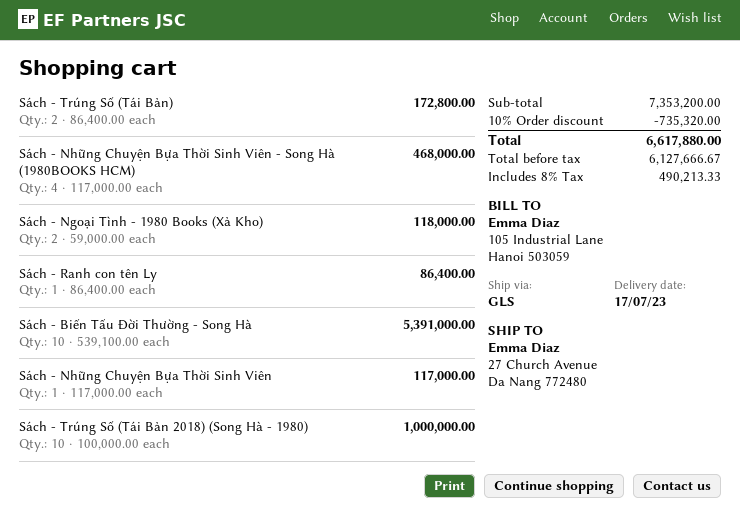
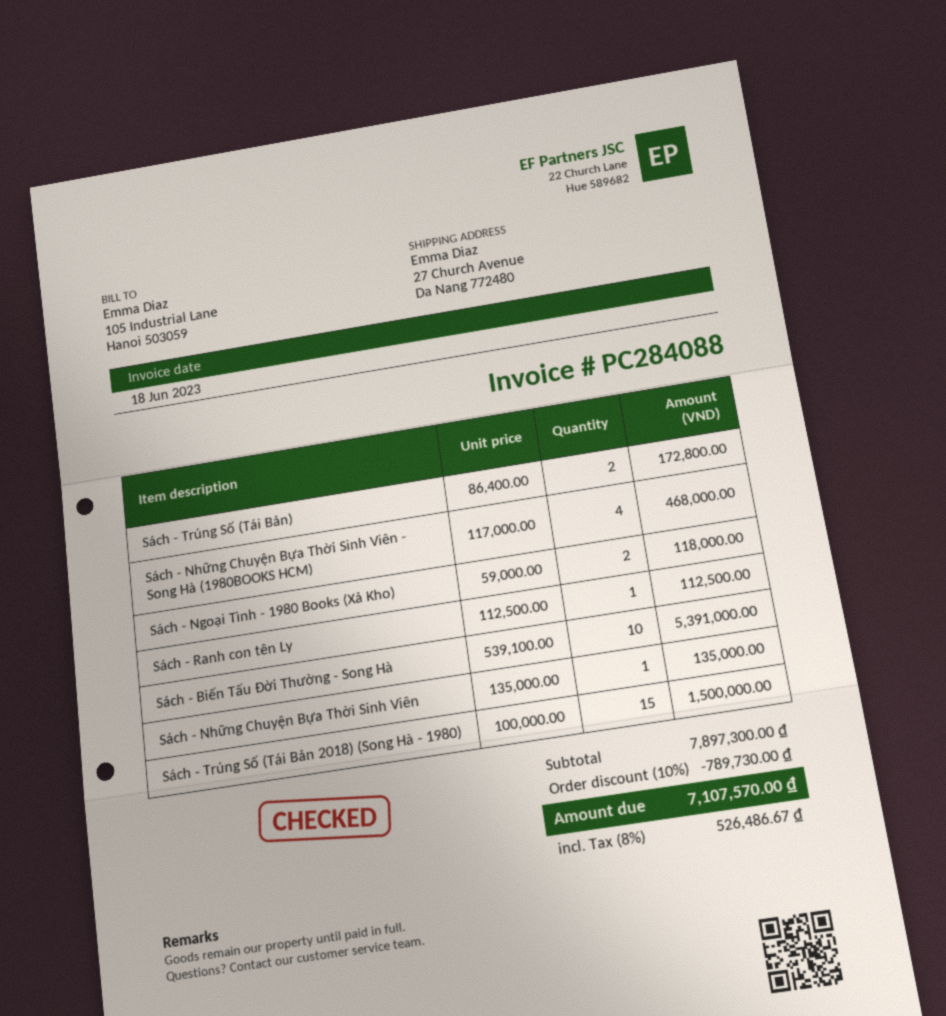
Sách - Ranh con tên Ly: 1 x 86400.00 = 86400.00 -> 1 x 112500.00 = 112500.00
Sách - Những Chuyện Bựa Thời Sinh Viên: 1 x 117000.00 = 117000.00 -> 1 x 135000.00 = 135000.00
Sách - Trúng Số (Tái Bản 2018) (Song Hà - 1980): 10 x 100000.00 = 1000000.00 -> 15 x 100000.00 = 1500000.00
subtotal: 7353200.00 -> 7897300.00
discount: 10% = 735320.00 -> 10% = 789730.00
tax: 8% = 490213.33 -> 8% = 526486.67
total: 6617880.00 -> 7107570.00

